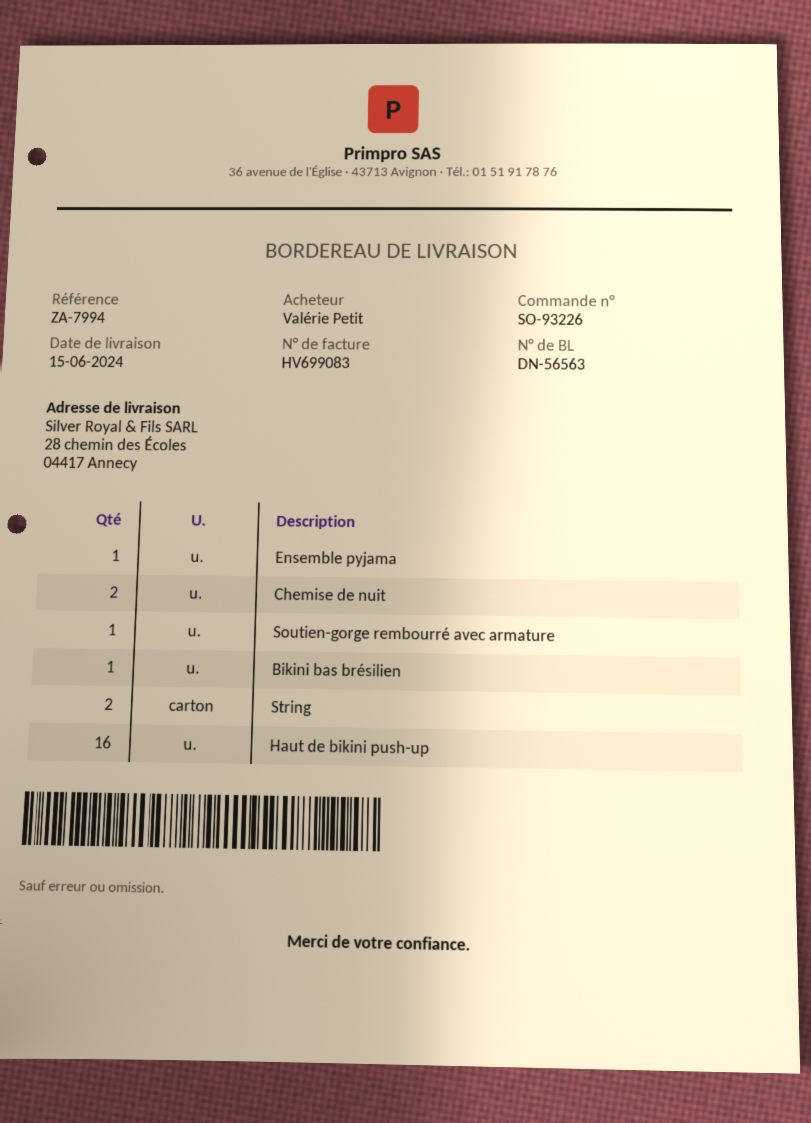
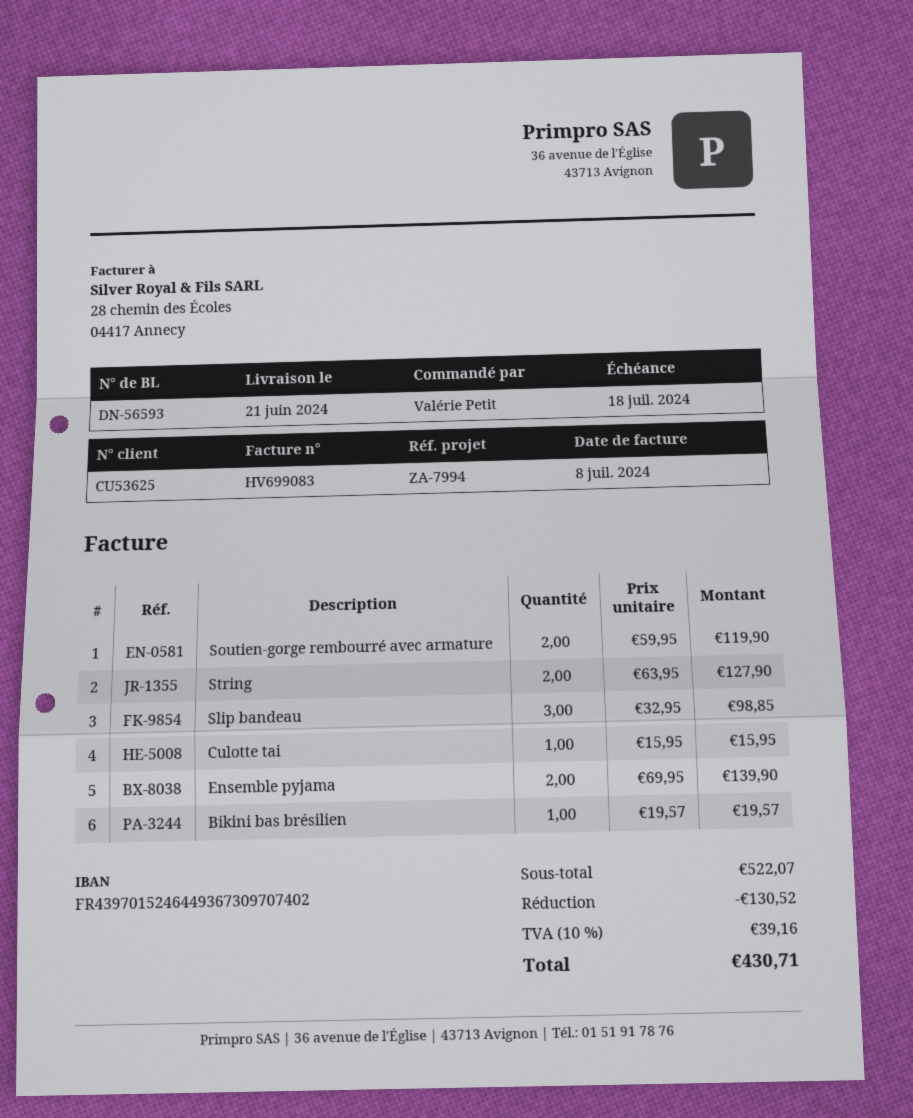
delivery note number: DN-56563 -> DN-56593
delivery date: 2024-06-15 -> 2024-06-21
Ensemble pyjama: 1 -> 2
Chemise de nuit: 2 -> none
Soutien-gorge rembourré avec armature: 1 -> 2
Haut de bikini push-up: 16 -> none
Slip bandeau: none -> 3
Culotte tai: none -> 1

